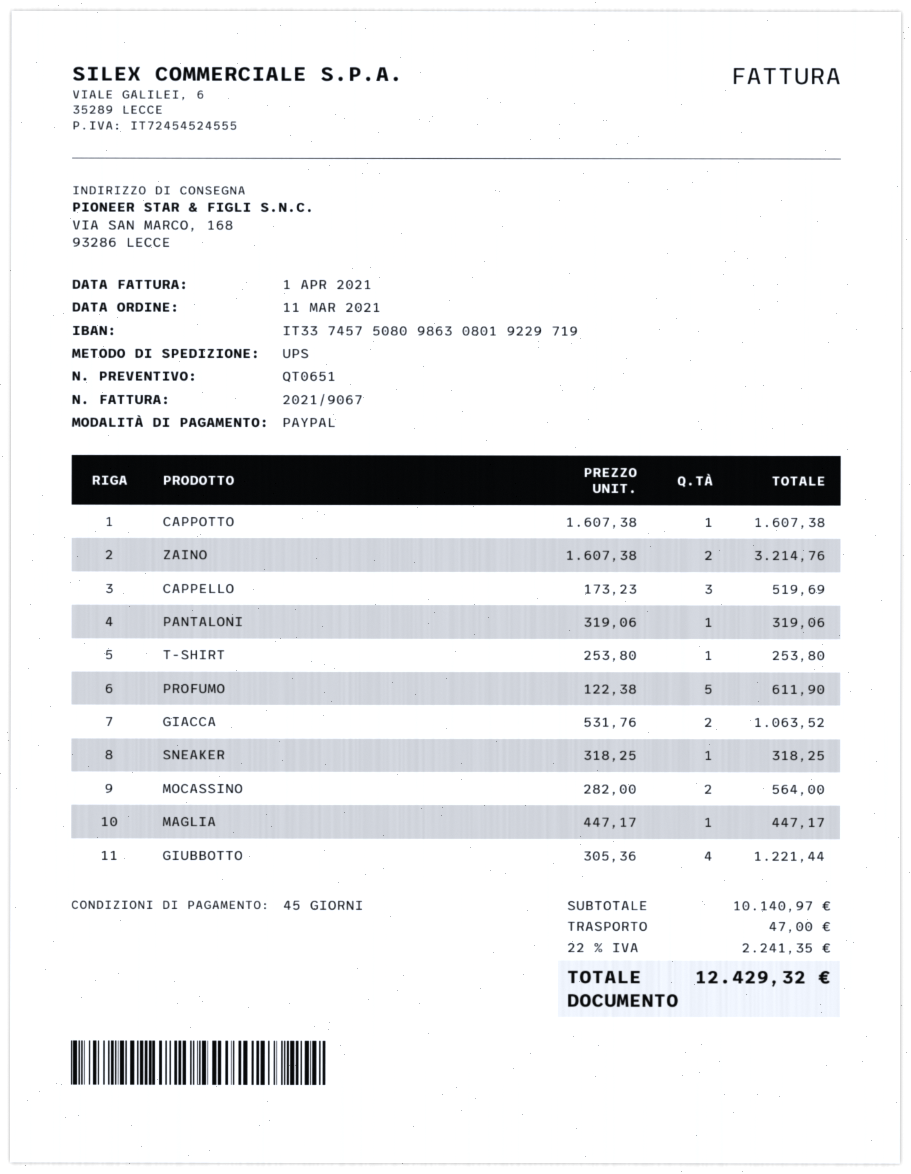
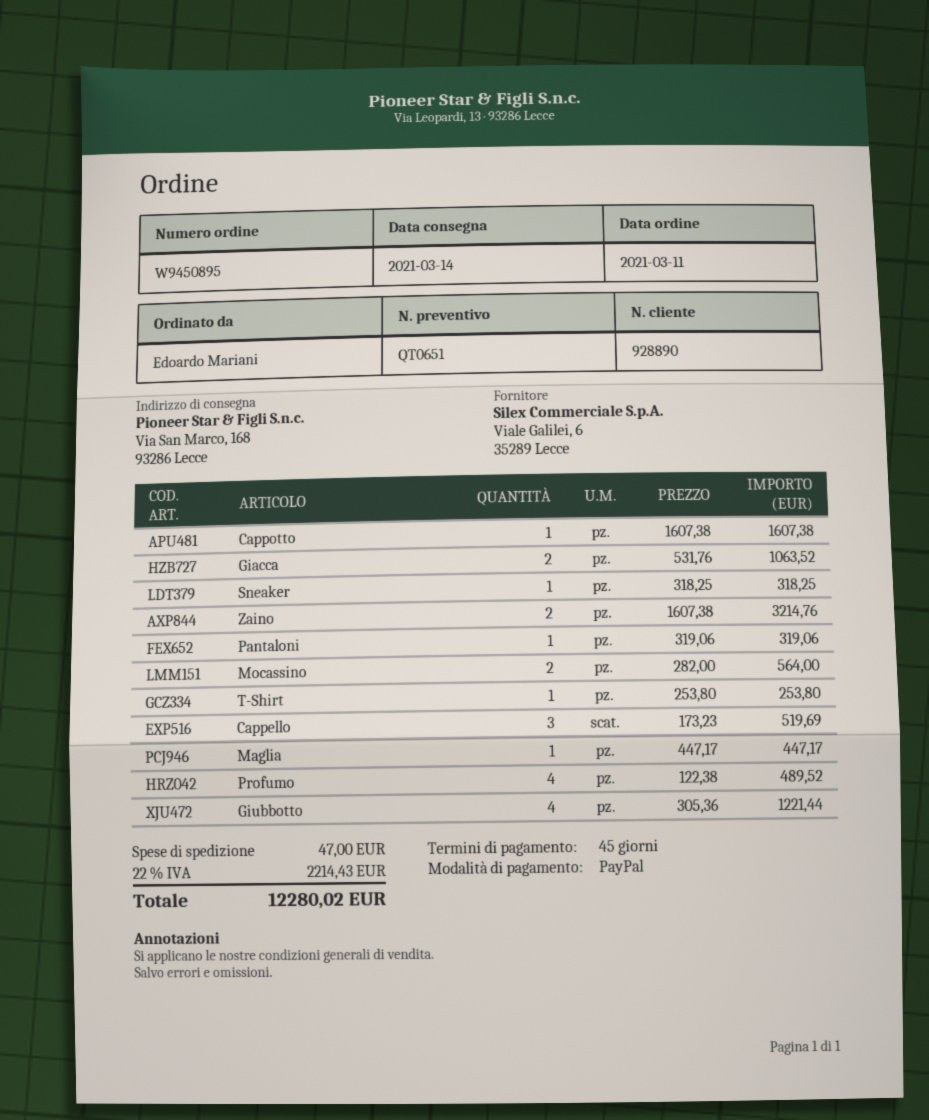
PROFUMO: 5 x 122.38 = 611.90 -> 4 x 122.38 = 489.52
tax: 22% = 2241.35 -> 22% = 2214.43
total: 12429.32 -> 12280.02

